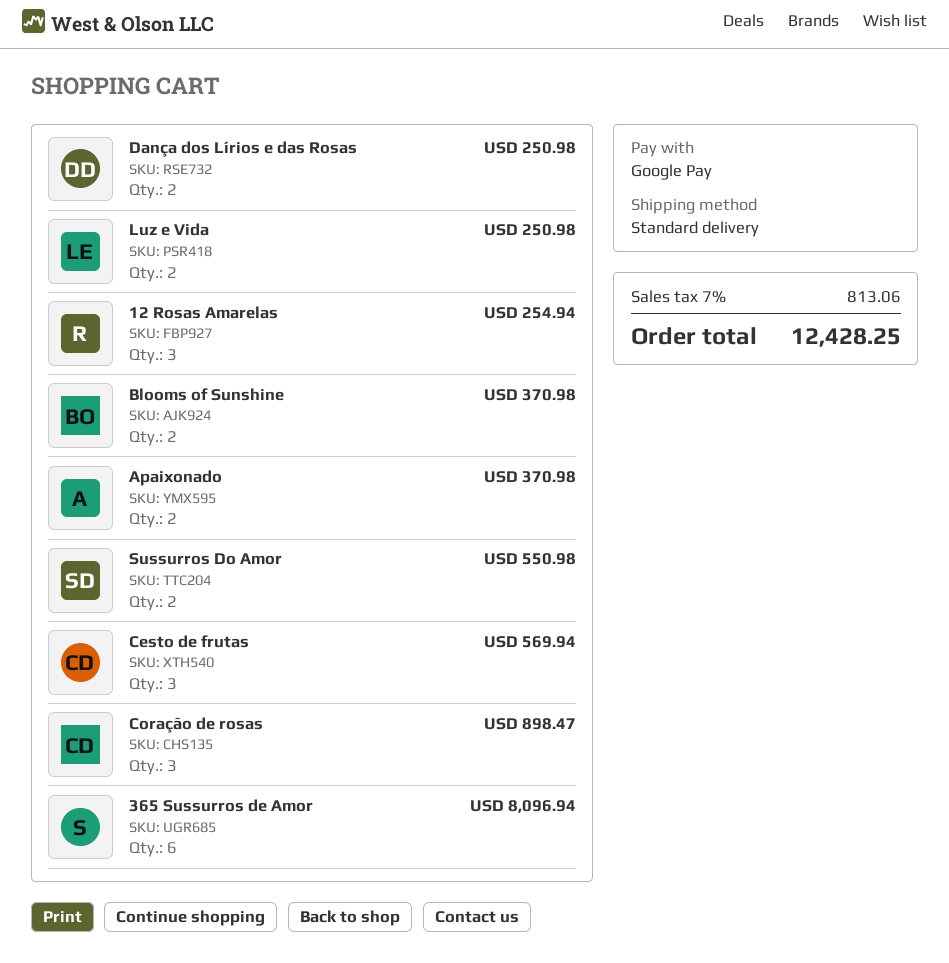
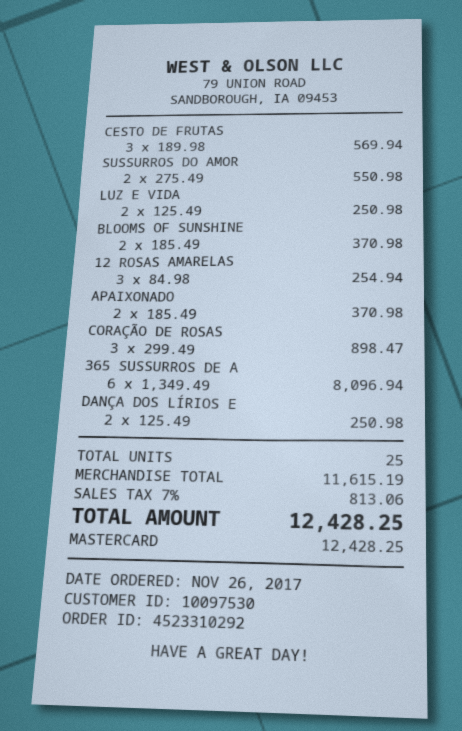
payment method: Google Pay -> Mastercard

